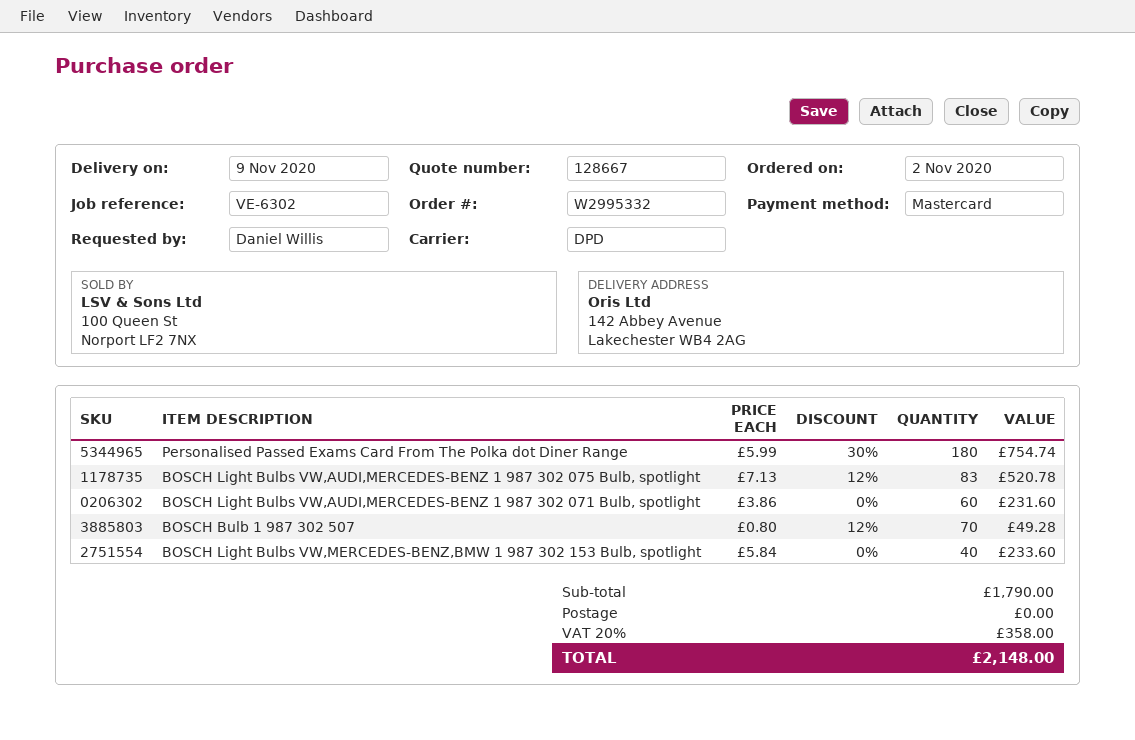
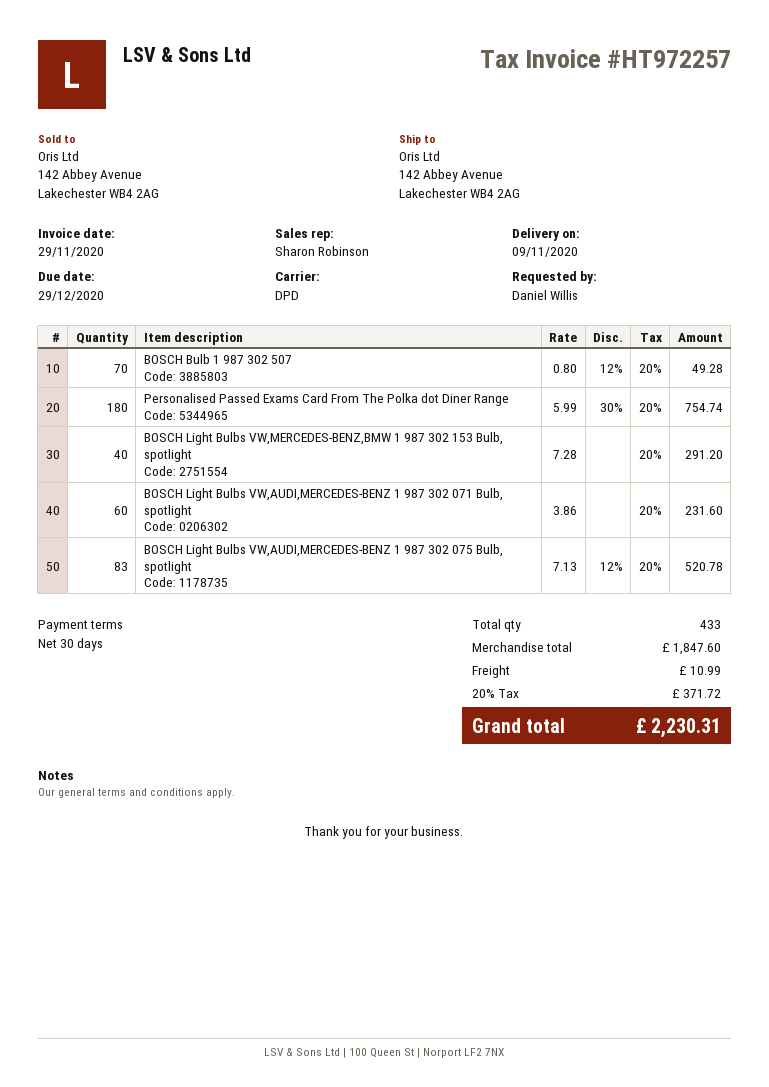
BOSCH Light Bulbs VW,MERCEDES-BENZ,BMW 1 987 302 153 Bulb, spotlight: 40 x 5.84 = 233.60 -> 40 x 7.28 = 291.20
subtotal: 1790.00 -> 1847.60
shipping: 0.00 -> 10.99
tax: 20% = 358.00 -> 20% = 371.72
total: 2148.00 -> 2230.31

